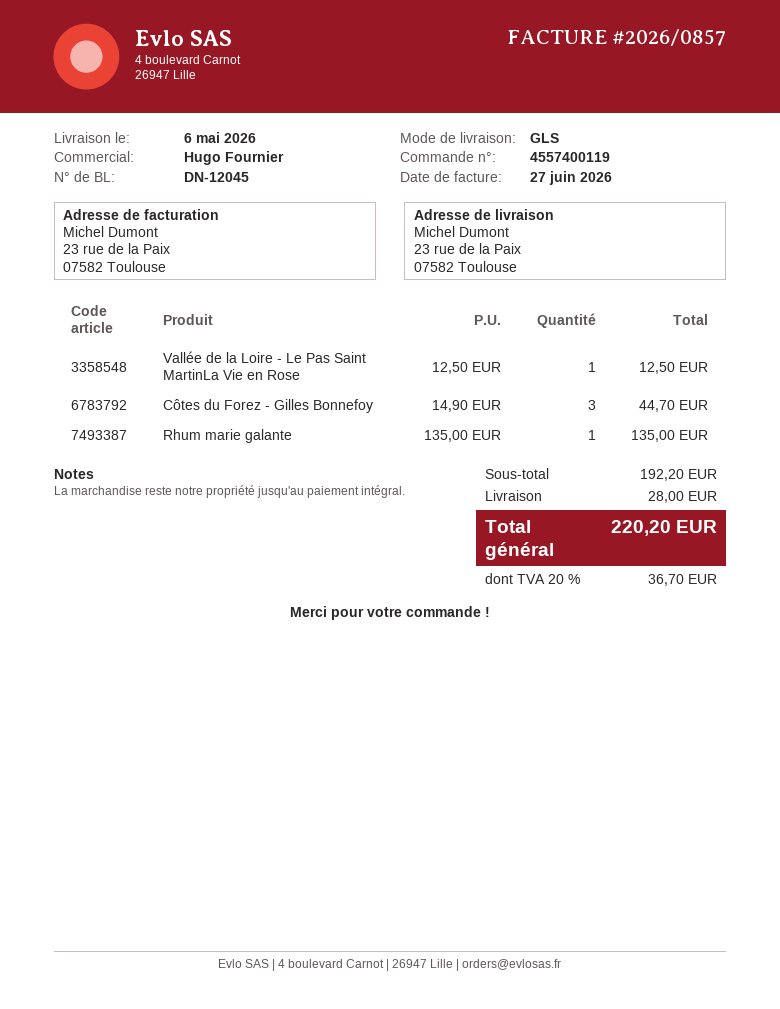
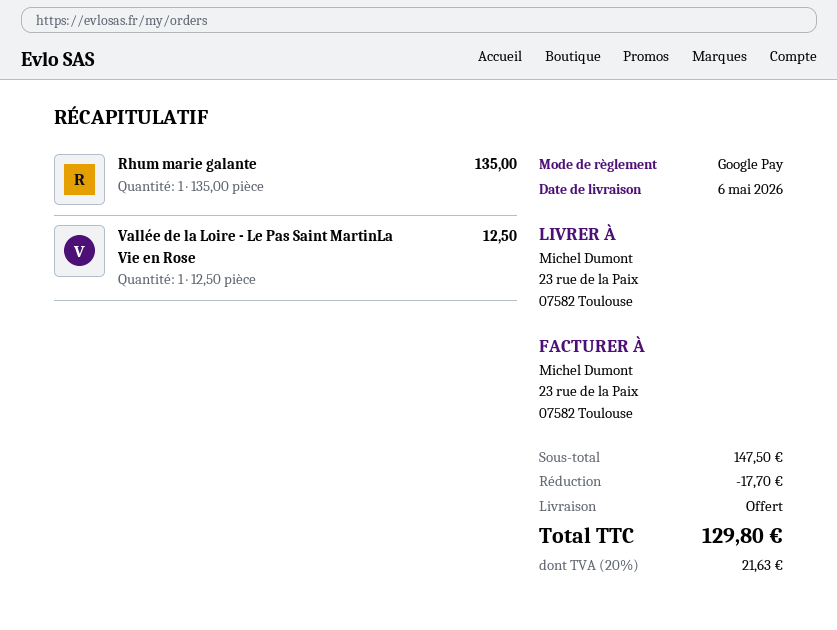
Côtes du Forez - Gilles Bonnefoy: 3 x 14.90 = 44.70 -> none
subtotal: 192.20 -> 147.50
discount: none -> 17.70
shipping: 28.00 -> 0.00
tax: 20% = 36.70 -> 20% = 21.63
total: 220.20 -> 129.80

